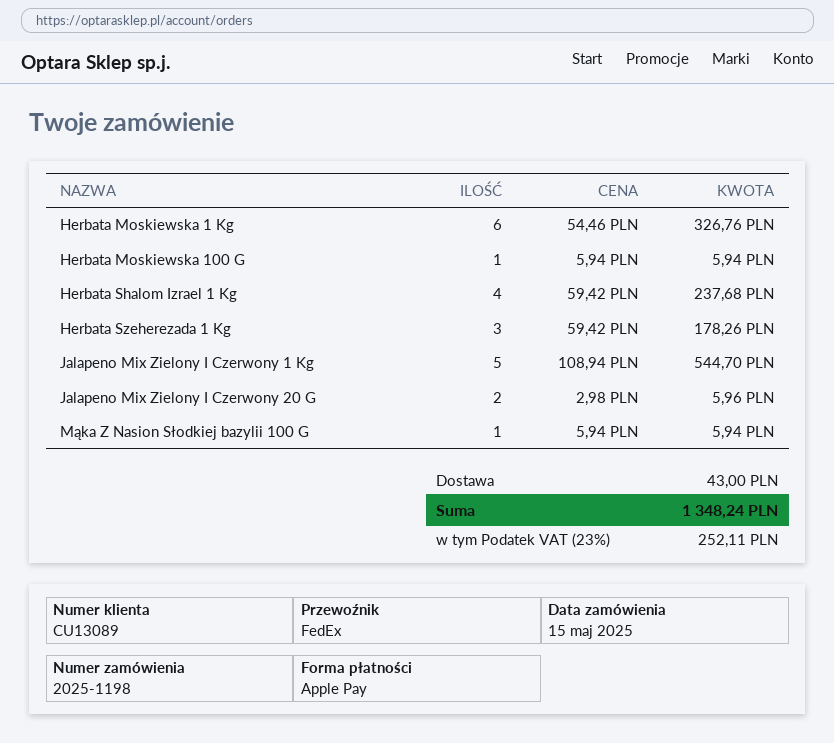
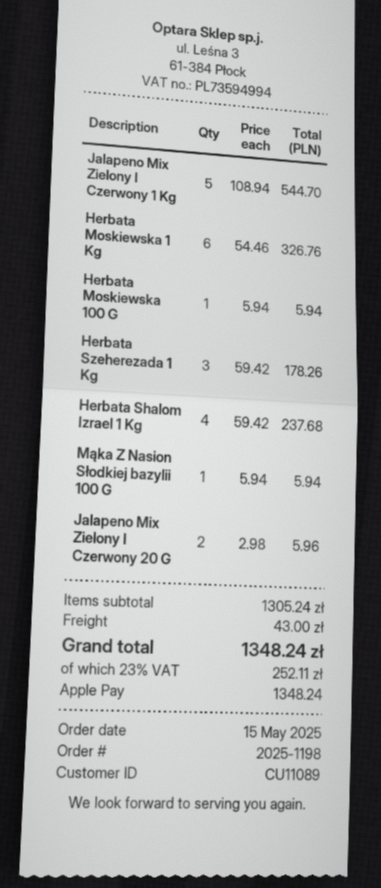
customer number: CU13089 -> CU11089

